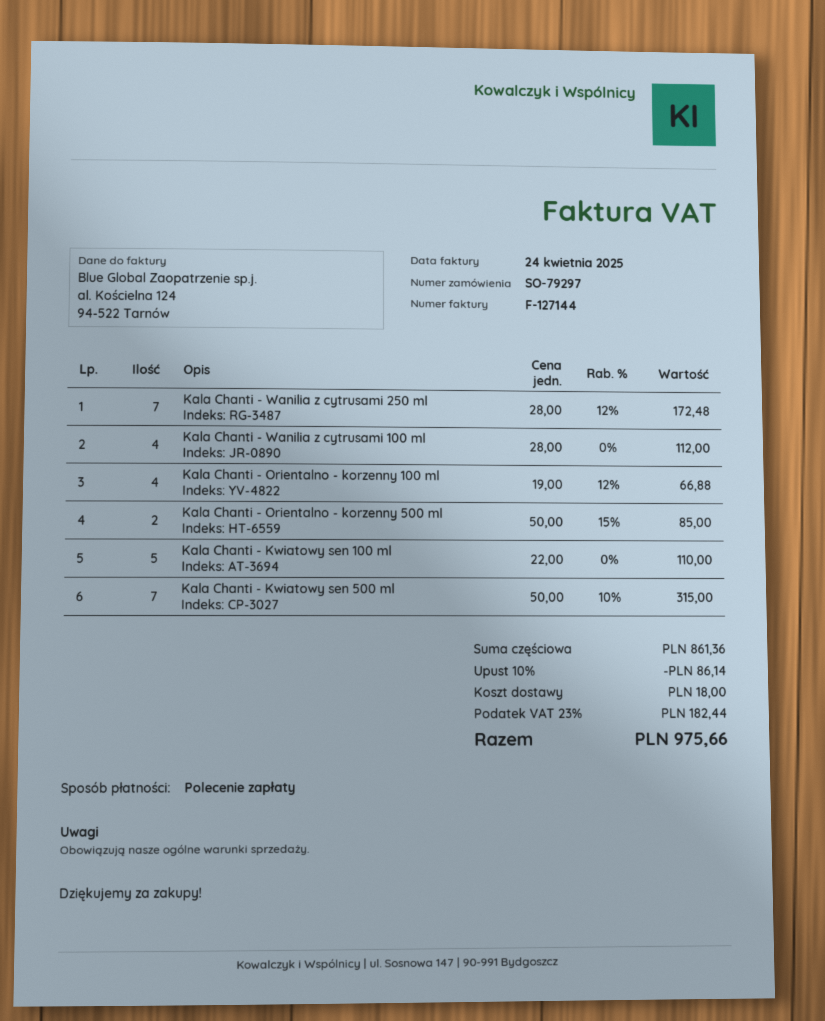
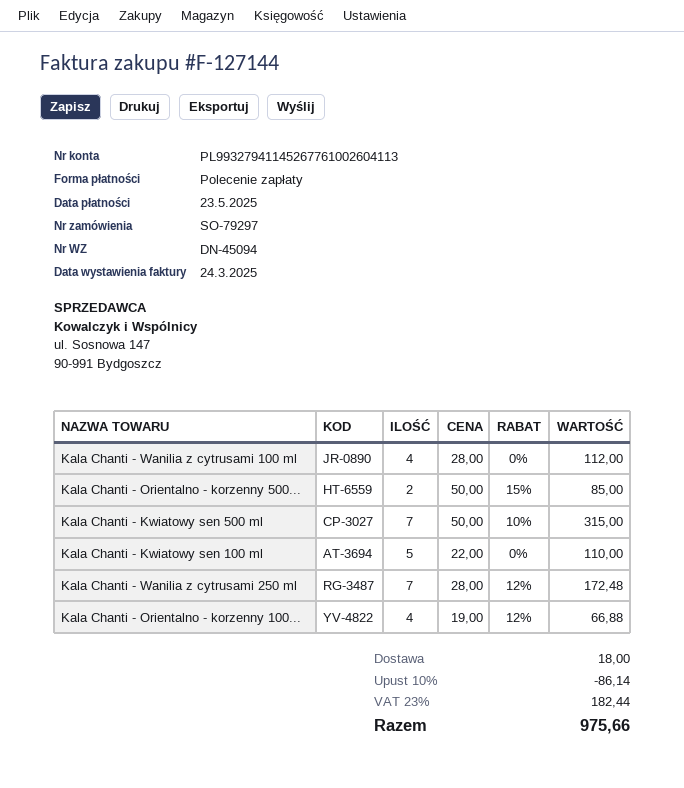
invoice date: 2025-04-24 -> 2025-03-24

